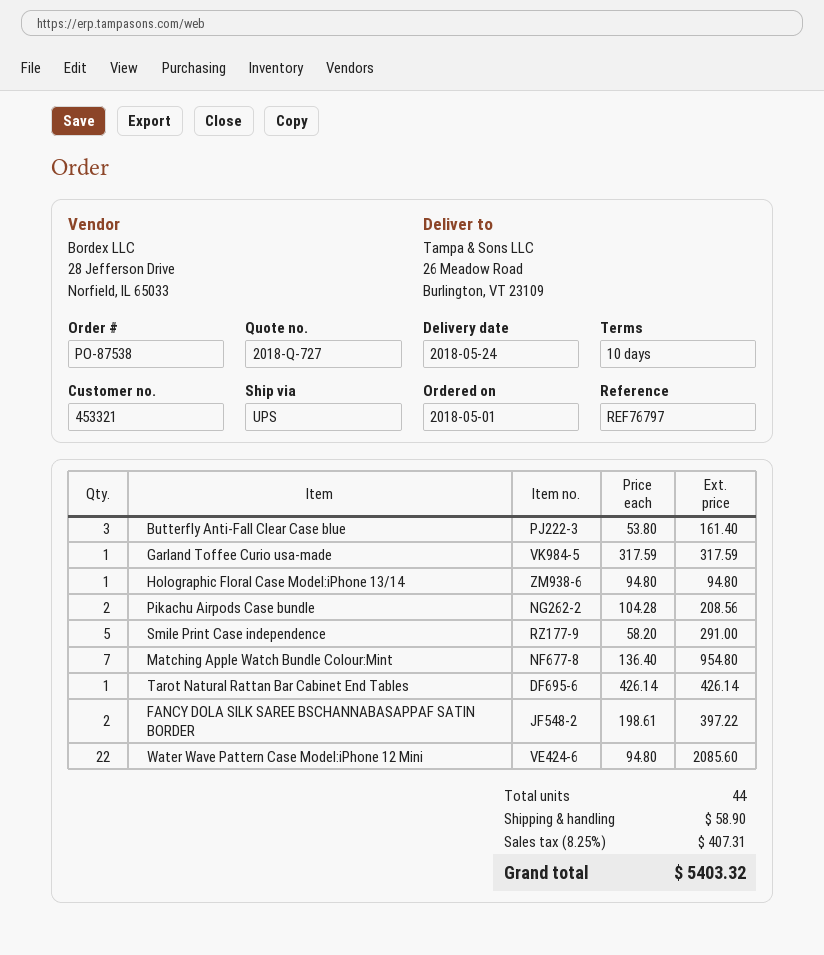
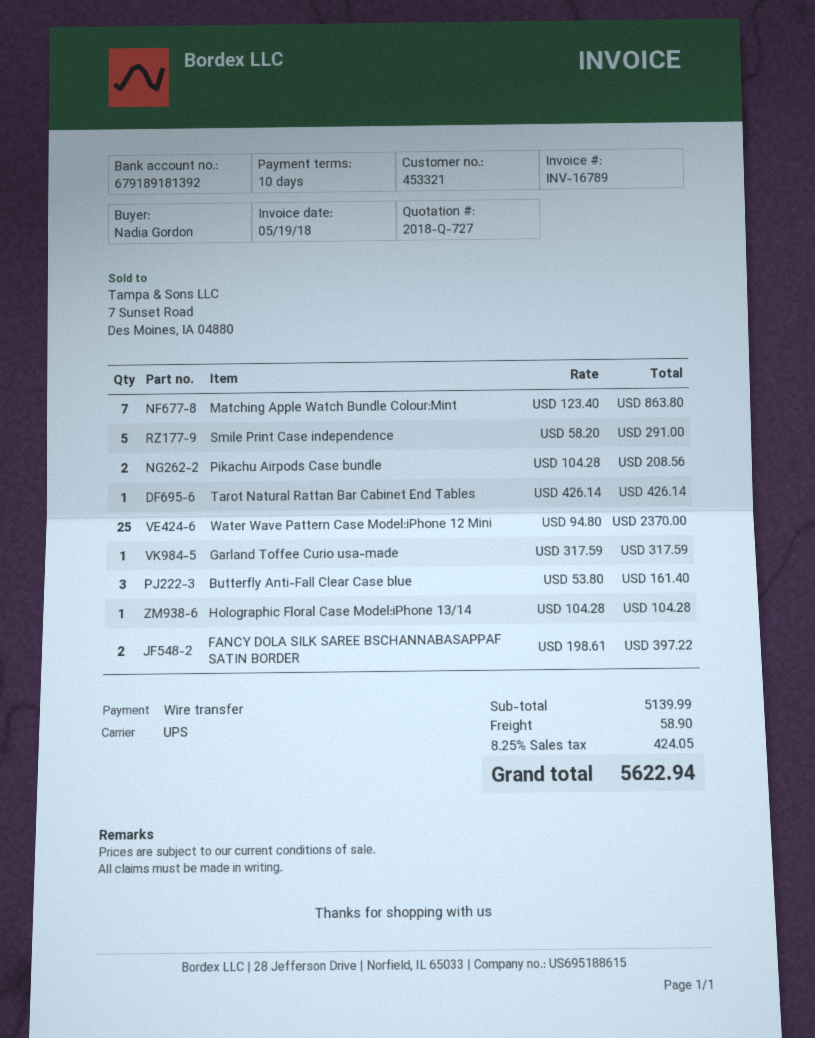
Holographic Floral Case Model:iPhone 13/14: 1 x 94.80 = 94.80 -> 1 x 104.28 = 104.28
Matching Apple Watch Bundle Colour:Mint: 7 x 136.40 = 954.80 -> 7 x 123.40 = 863.80
Water Wave Pattern Case Model:iPhone 12 Mini: 22 x 94.80 = 2085.60 -> 25 x 94.80 = 2370.00
tax: 8.25% = 407.31 -> 8.25% = 424.05
total: 5403.32 -> 5622.94

